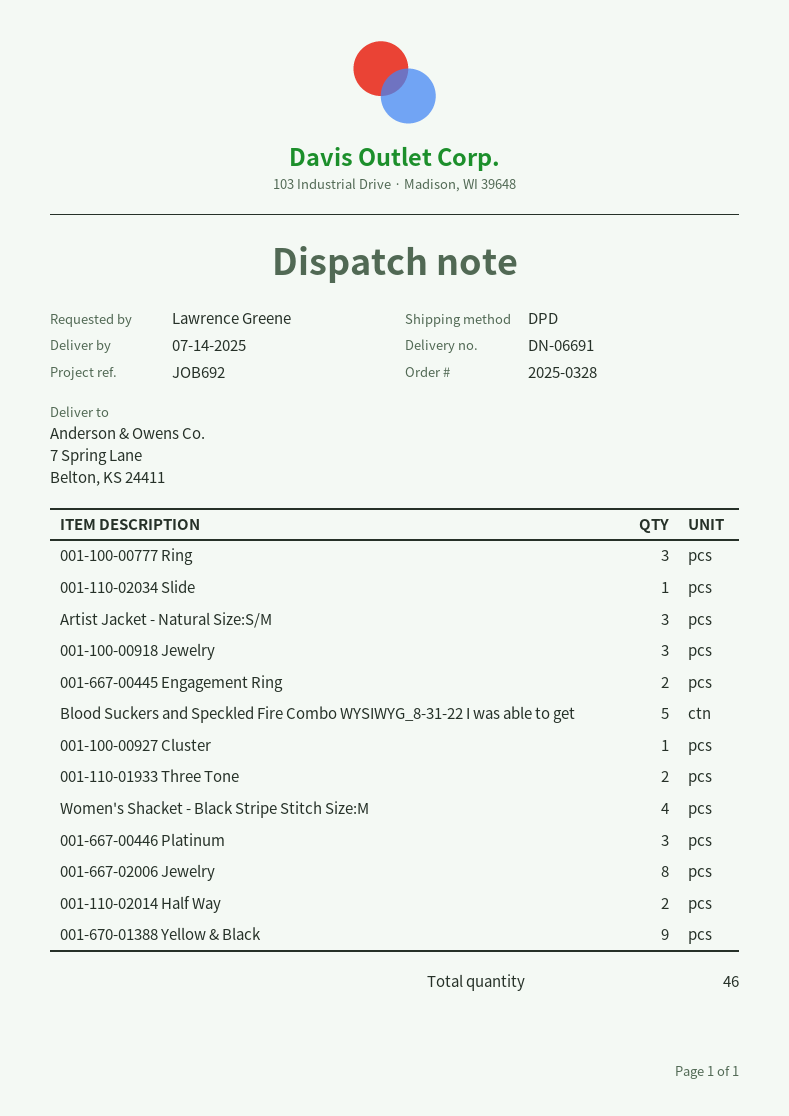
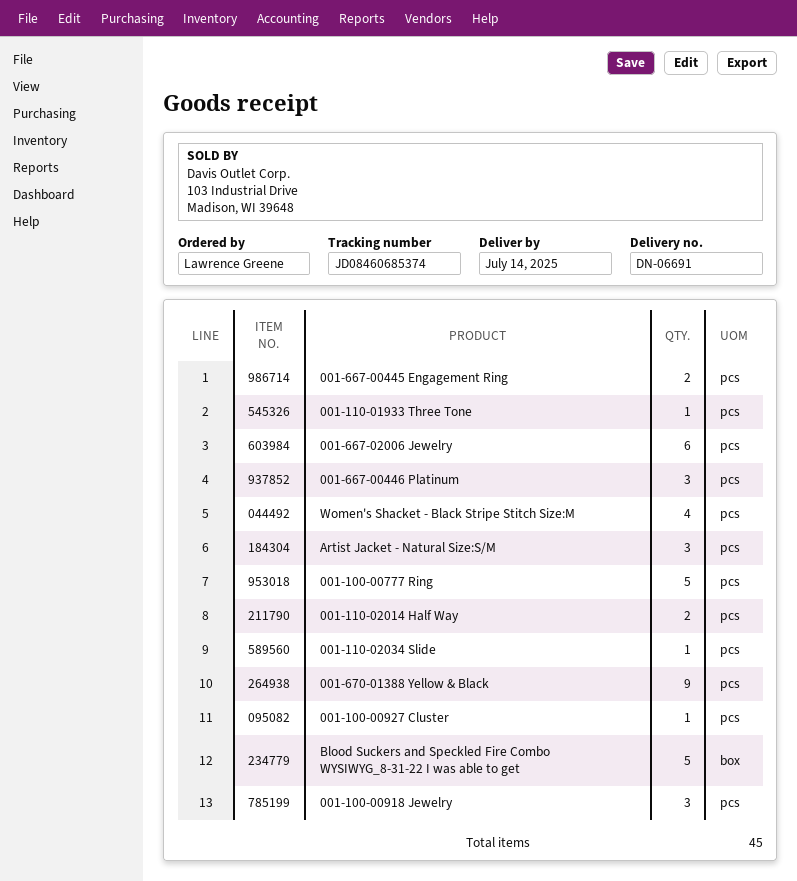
001-100-00777 Ring: 3 -> 5
001-110-01933 Three Tone: 2 -> 1
001-667-02006 Jewelry: 8 -> 6
total quantity: 46 -> 45

